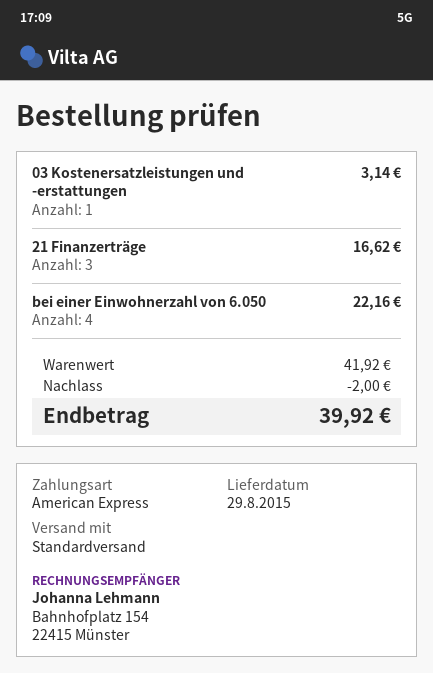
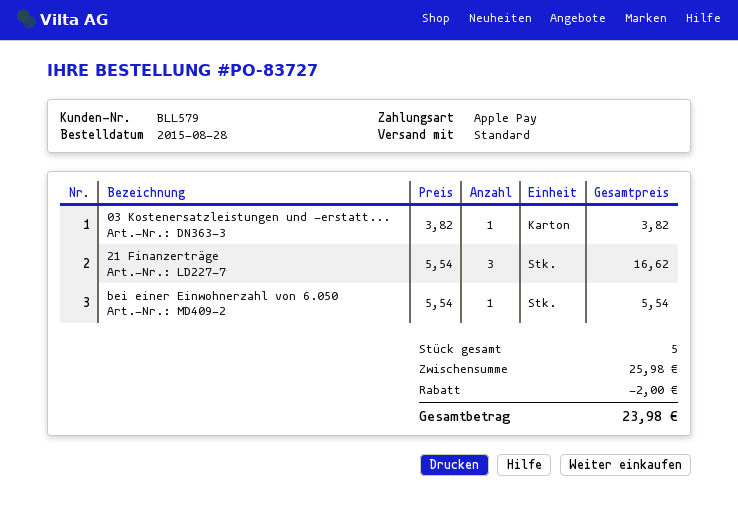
payment method: American Express -> Apple Pay
03 Kostenersatzleistungen und -erstattungen: 1 for 3.14 -> 1 for 3.82
bei einer Einwohnerzahl von 6.050: 4 for 22.16 -> 1 for 5.54
subtotal: 41.92 -> 25.98
total: 39.92 -> 23.98

